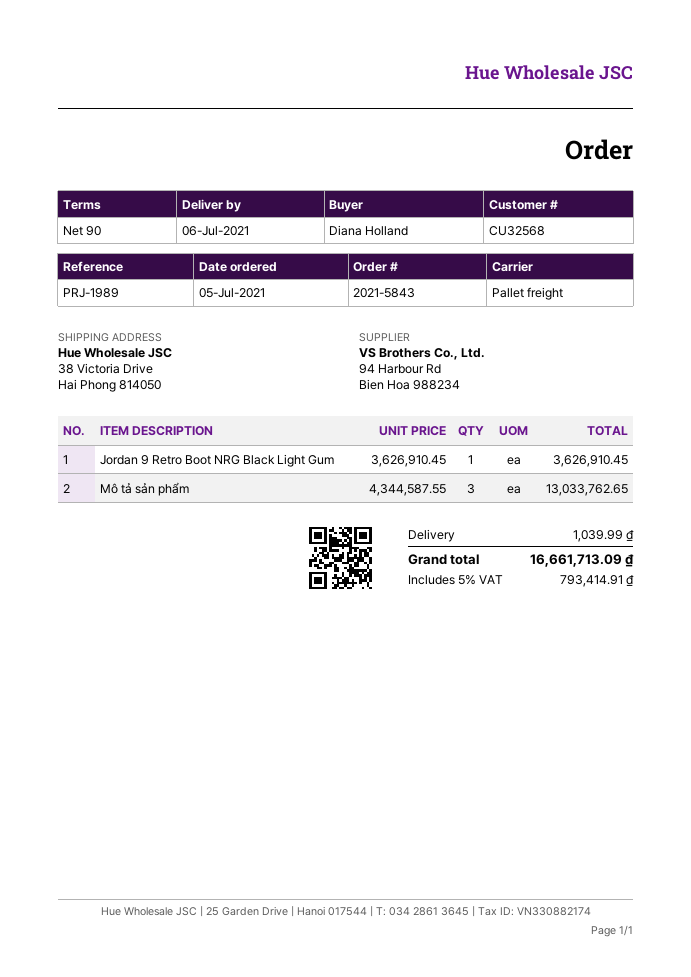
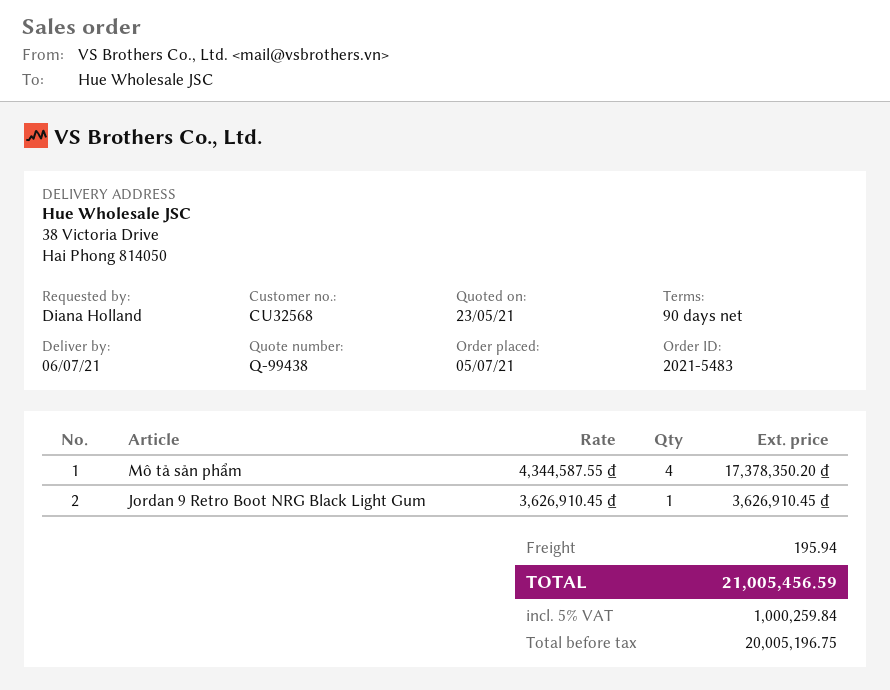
order number: 2021-5843 -> 2021-5483
Mô tả sản phẩm: 3 x 4344587.55 = 13033762.65 -> 4 x 4344587.55 = 17378350.20
shipping: 1039.99 -> 195.94
tax: 5% = 793414.91 -> 5% = 1000259.84
total: 16661713.09 -> 21005456.59

